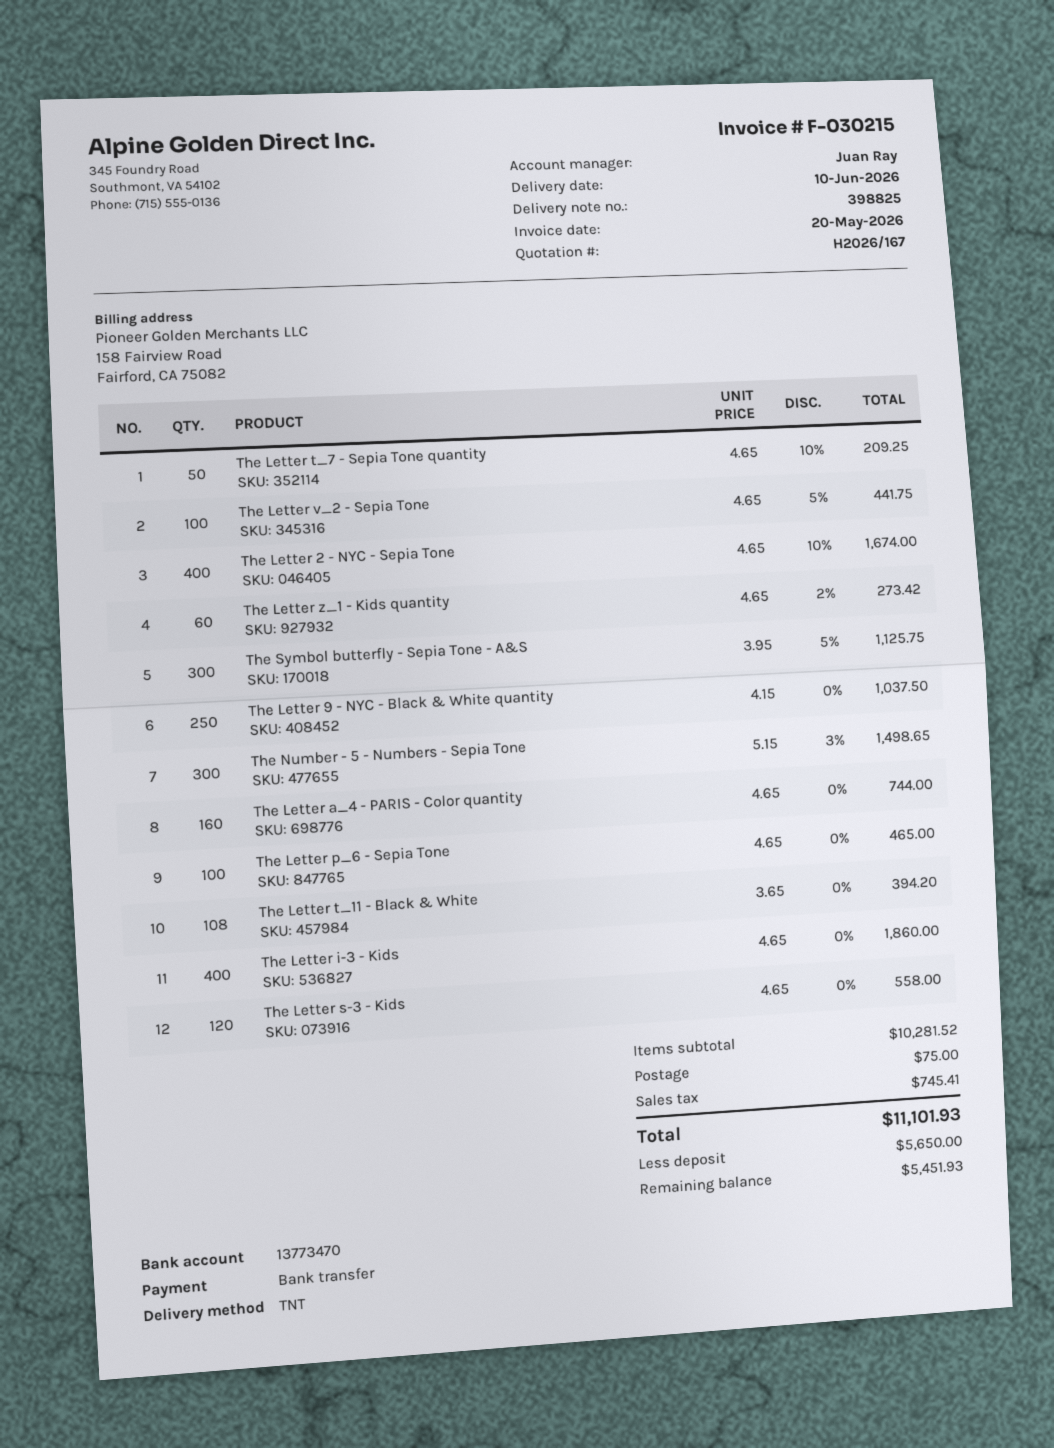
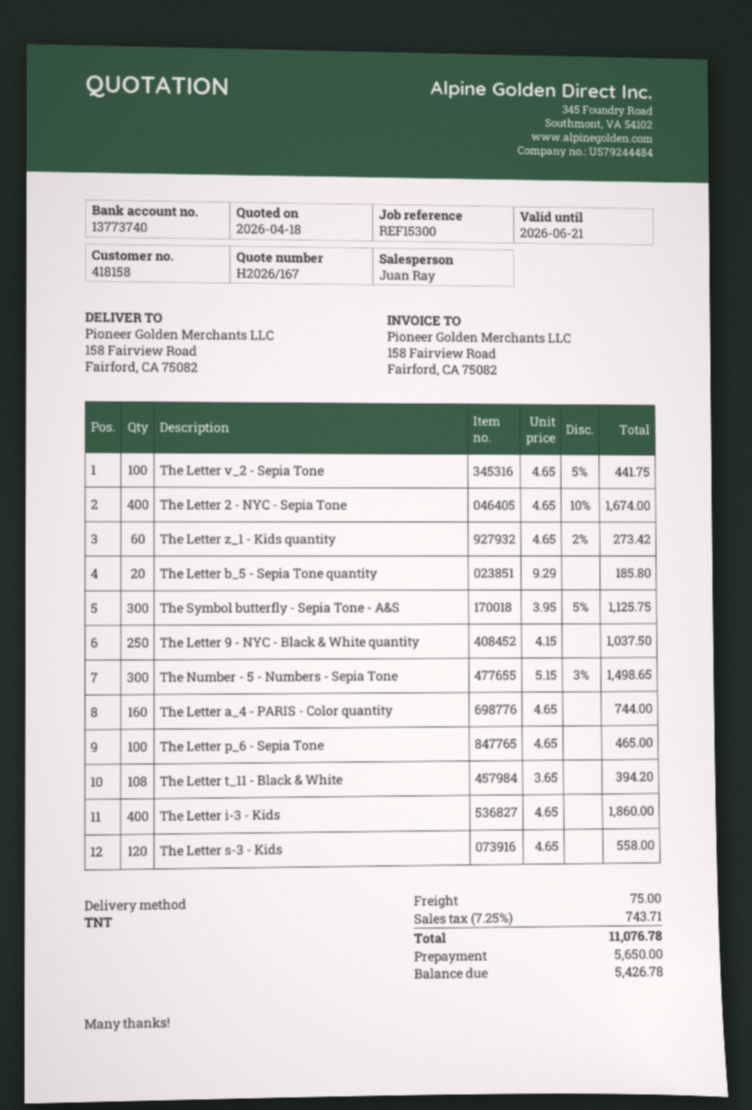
bank account: 13773470 -> 13773740
The Letter t_7 - Sepia Tone quantity: 50 x 4.65 - 10% = 209.25 -> none
The Letter b_5 - Sepia Tone quantity: none -> 20 x 9.29 = 185.80
tax: 745.41 -> 743.71
total: 11101.93 -> 11076.78
balance: 5451.93 -> 5426.78

